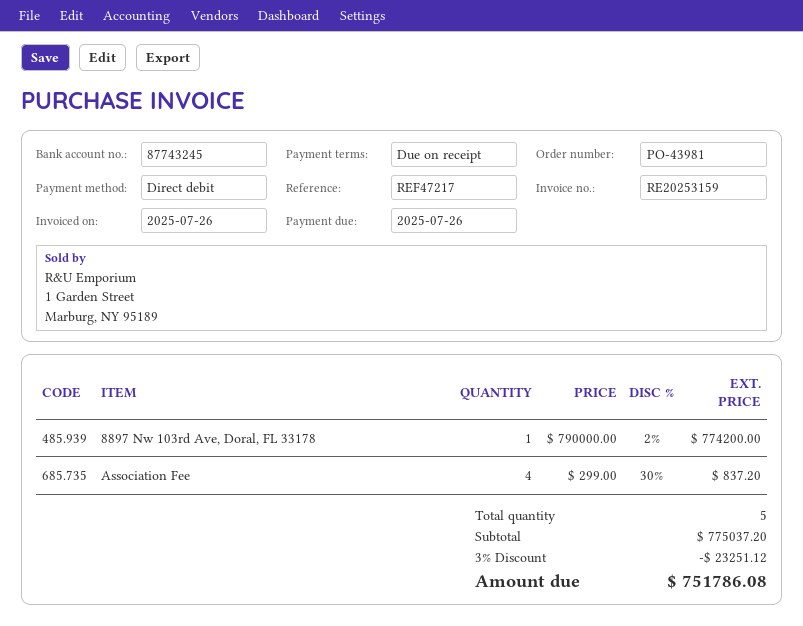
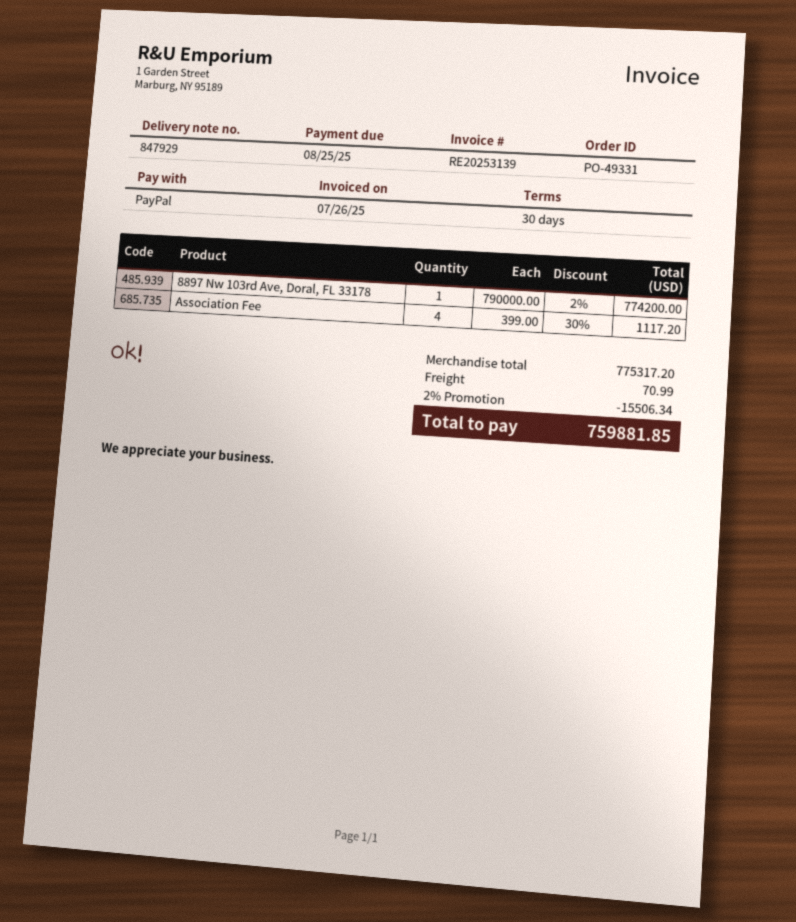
order number: PO-43981 -> PO-49331
invoice number: RE20253159 -> RE20253139
payment terms: on receipt -> 30 days
due date: 2025-07-26 -> 2025-08-25
payment method: direct debit -> PayPal
Association Fee: 4 x 299.00 - 30% = 837.20 -> 4 x 399.00 - 30% = 1117.20
subtotal: 775037.20 -> 775317.20
discount: 3% = 23251.12 -> 2% = 15506.34
shipping: none -> 70.99
total: 751786.08 -> 759881.85

